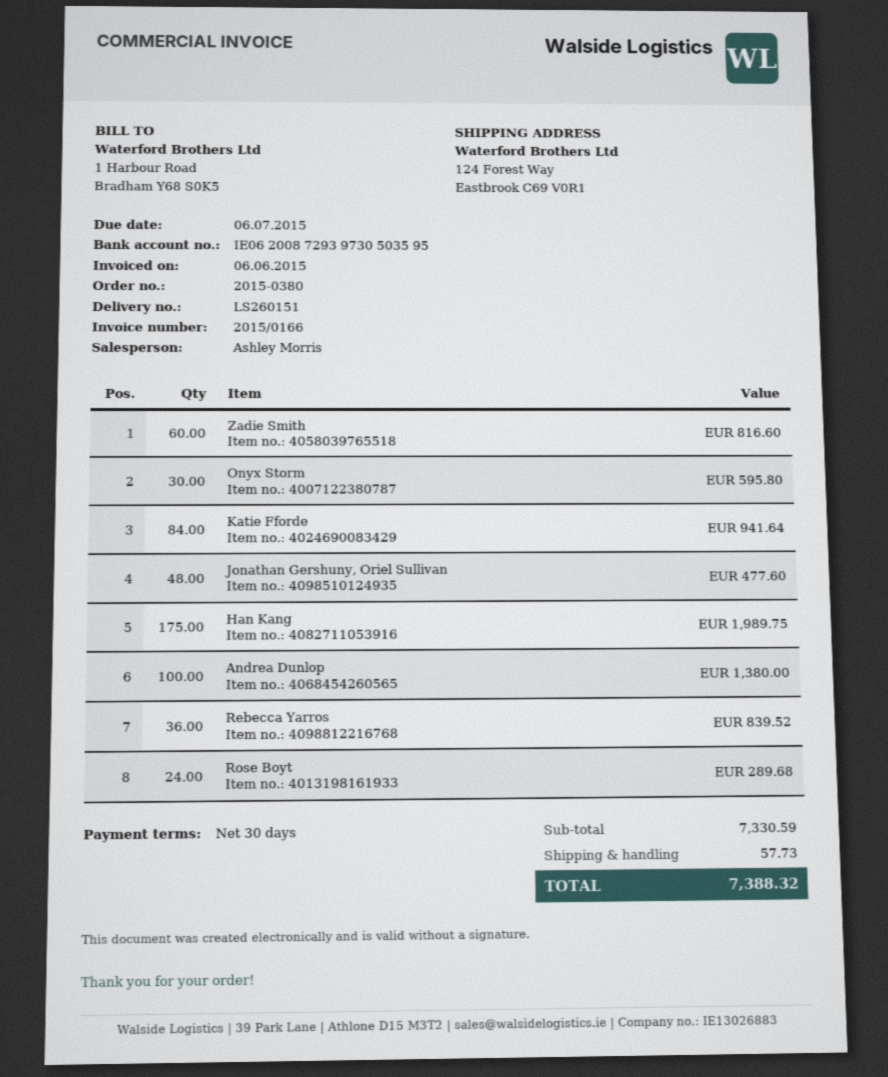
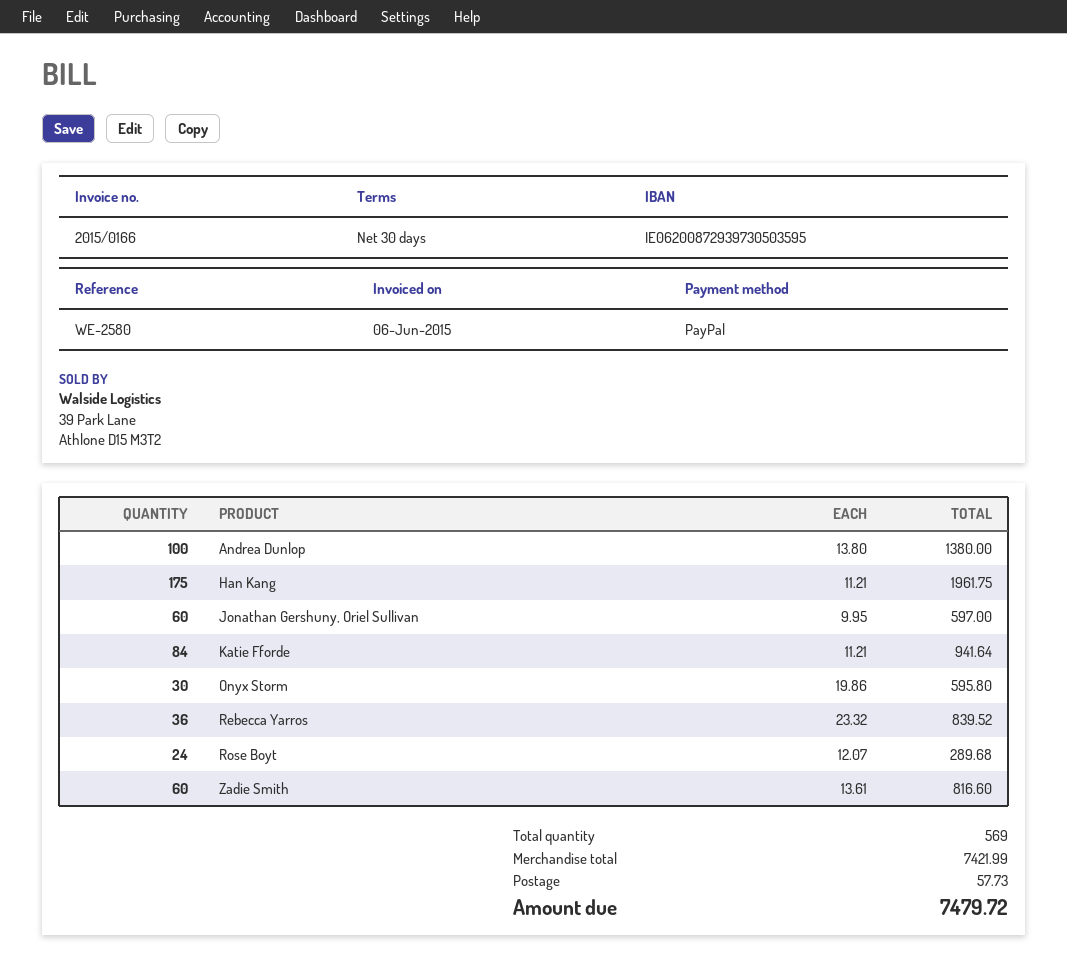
Jonathan Gershuny, Oriel Sullivan: 48 for 477.60 -> 60 for 597.00
Han Kang: 175 for 1989.75 -> 175 for 1961.75
subtotal: 7330.59 -> 7421.99
total: 7388.32 -> 7479.72

